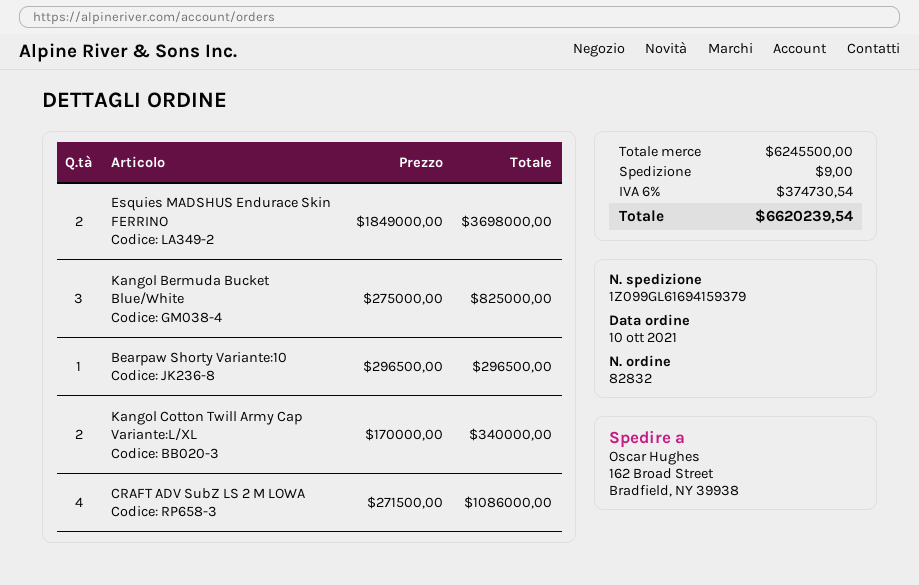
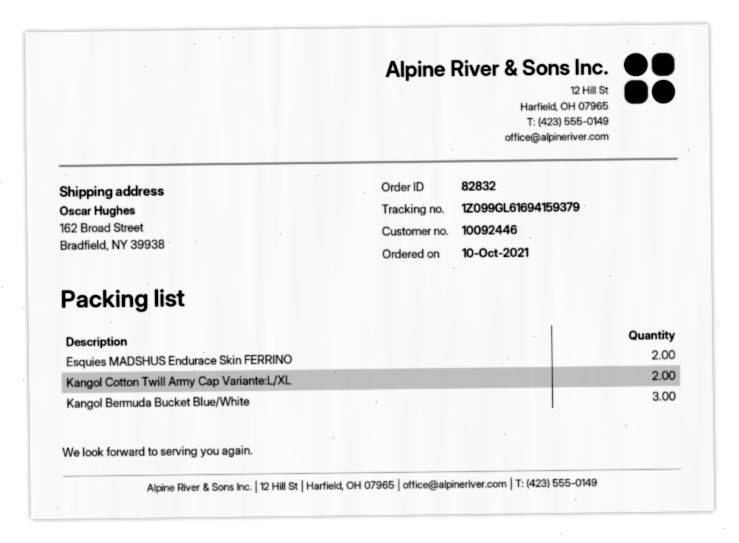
Bearpaw Shorty Variante:10: 1 -> none
CRAFT ADV SubZ LS 2 M LOWA: 4 -> none

